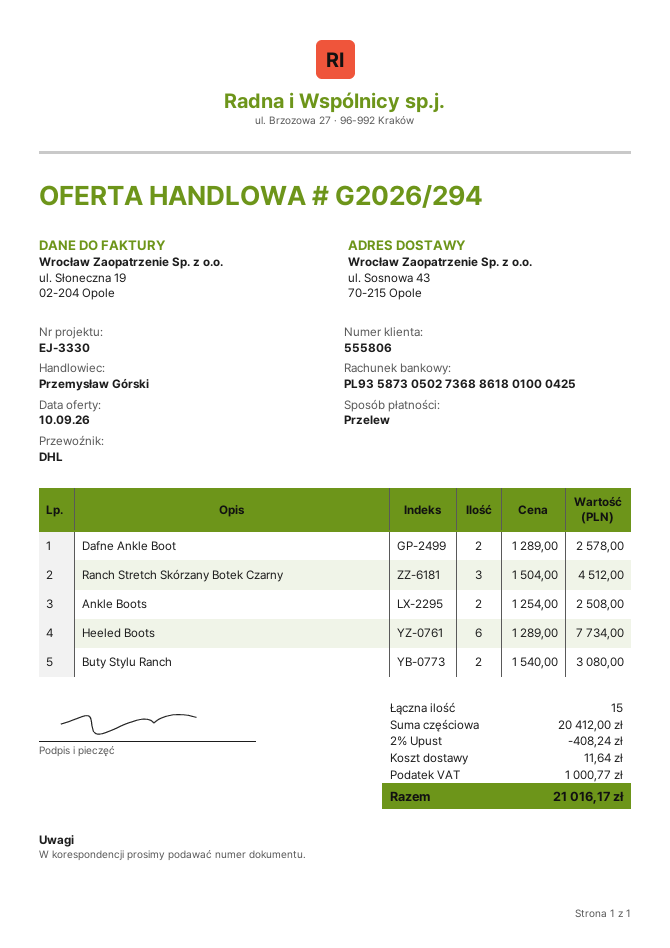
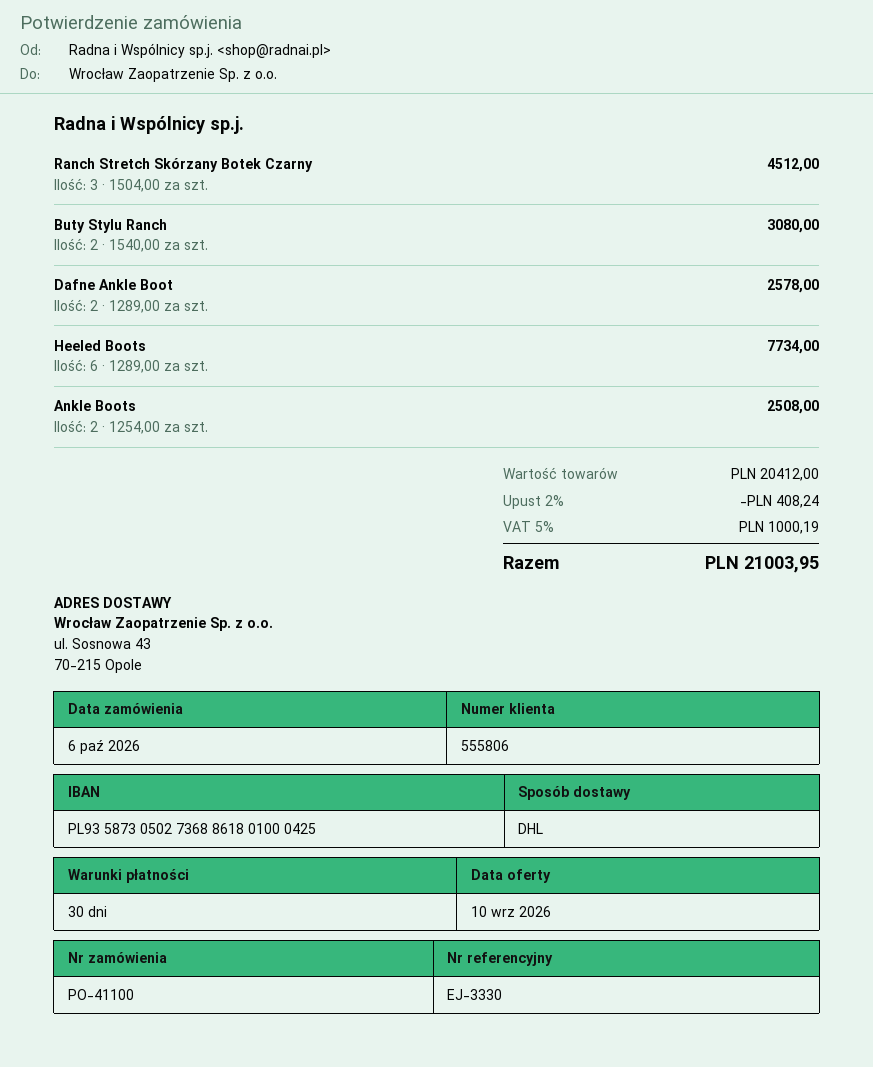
shipping: 11.64 -> none
tax: 1000.77 -> 1000.19
total: 21016.17 -> 21003.95

